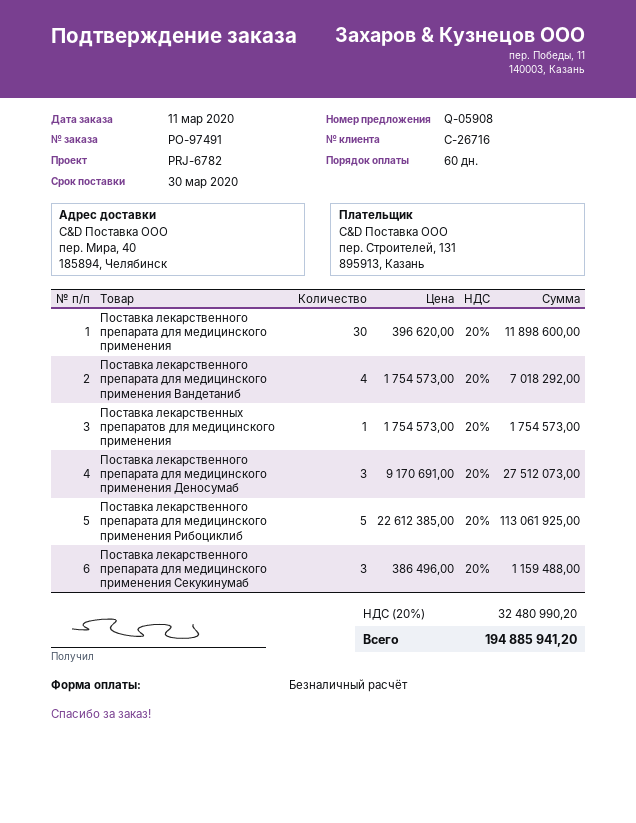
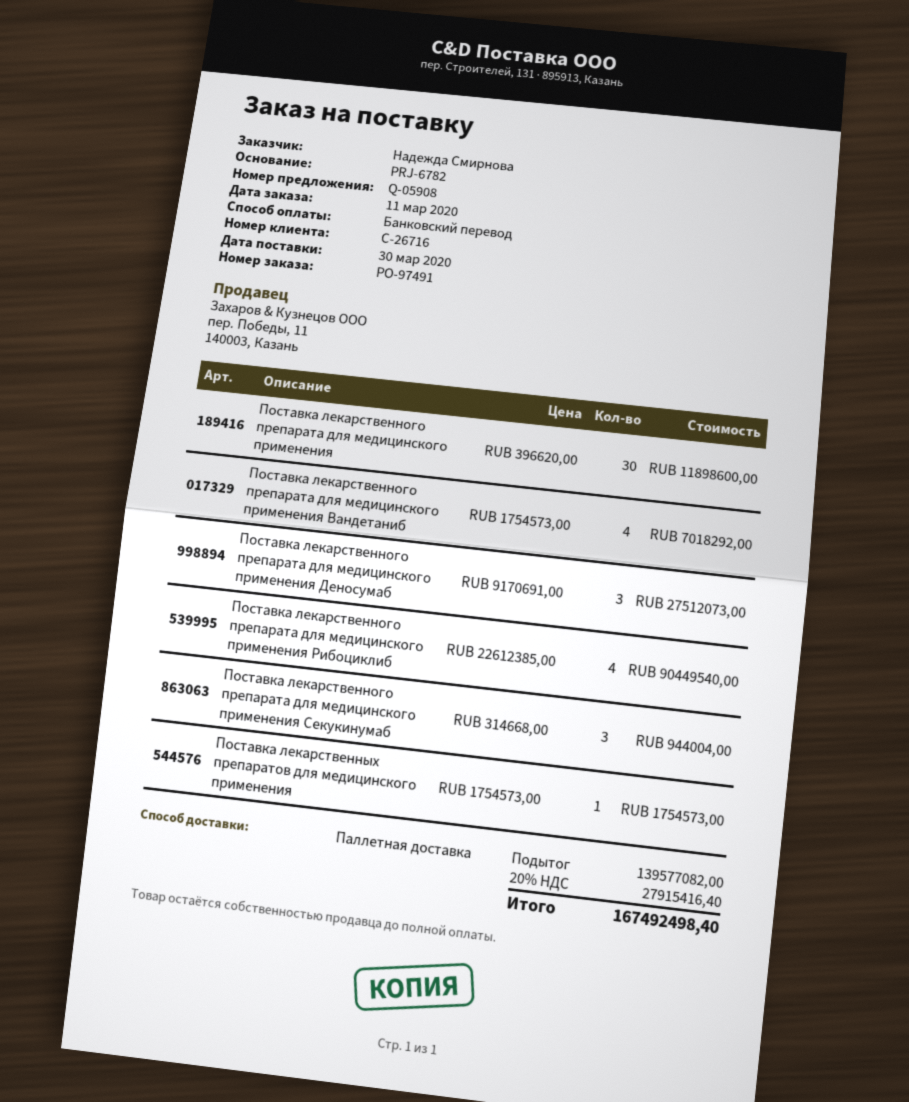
Поставка лекарственного препарата для медицинского применения Рибоциклиб: 5 x 22612385.00 = 113061925.00 -> 4 x 22612385.00 = 90449540.00
Поставка лекарственного препарата для медицинского применения Секукинумаб: 3 x 386496.00 = 1159488.00 -> 3 x 314668.00 = 944004.00
tax: 20% = 32480990.20 -> 20% = 27915416.40
total: 194885941.20 -> 167492498.40

